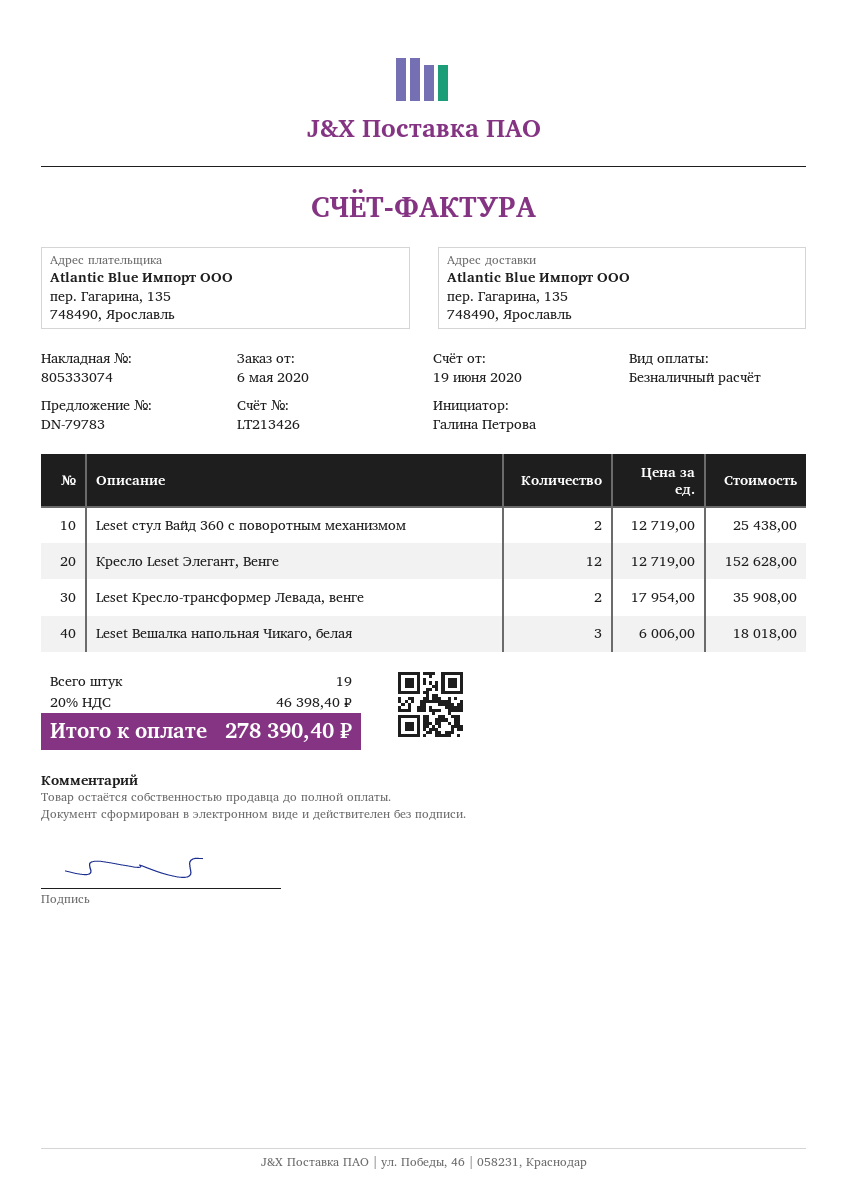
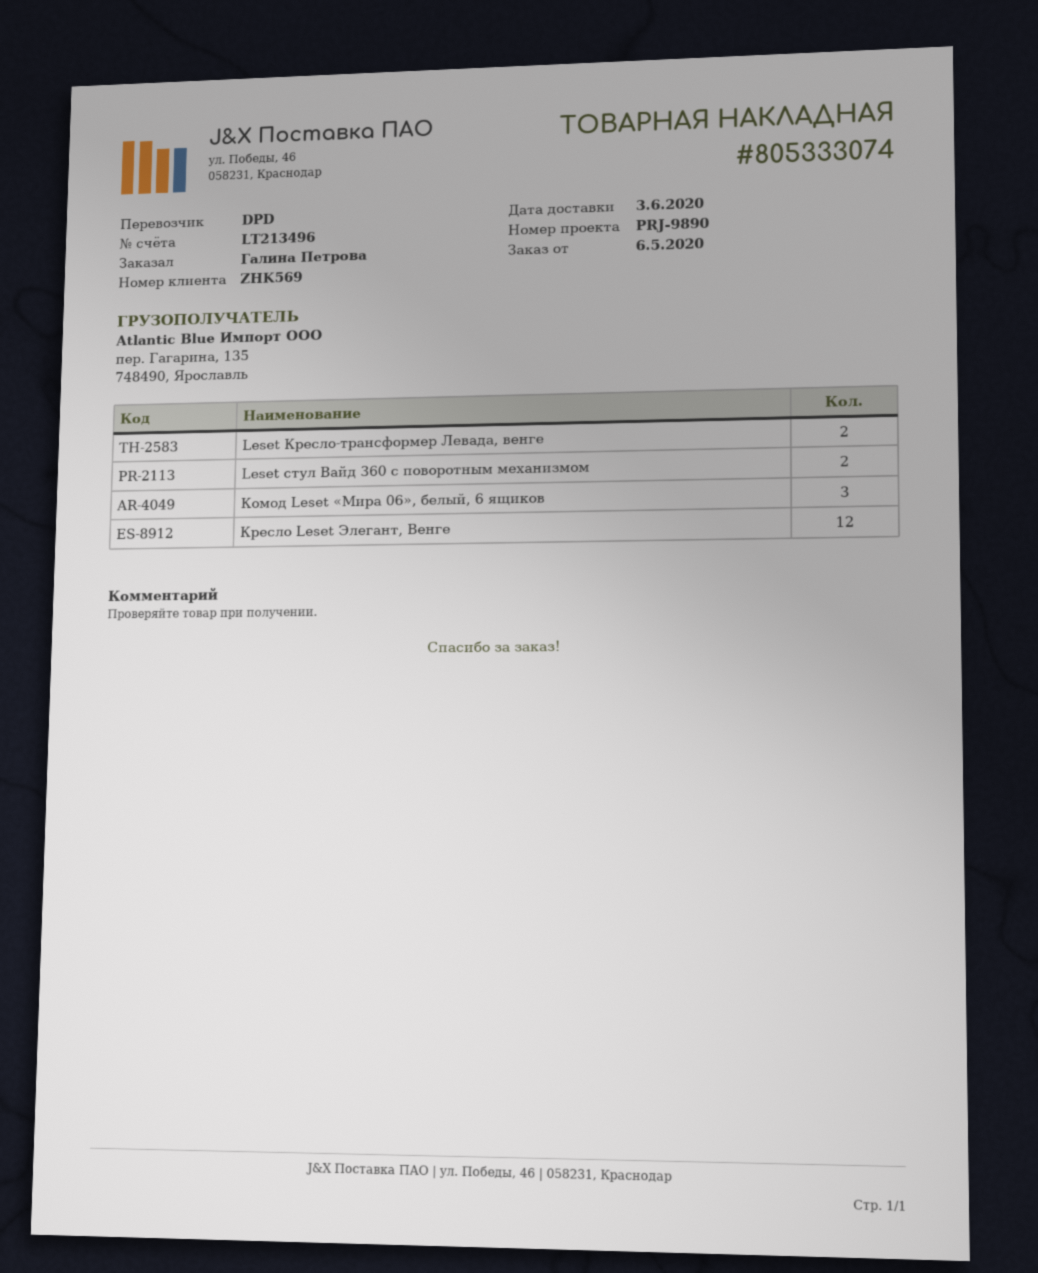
invoice number: LT213426 -> LT213496
Leset Вешалка напольная Чикаго, белая: 3 -> none
Комод Leset «Мира 06», белый, 6 ящиков: none -> 3

